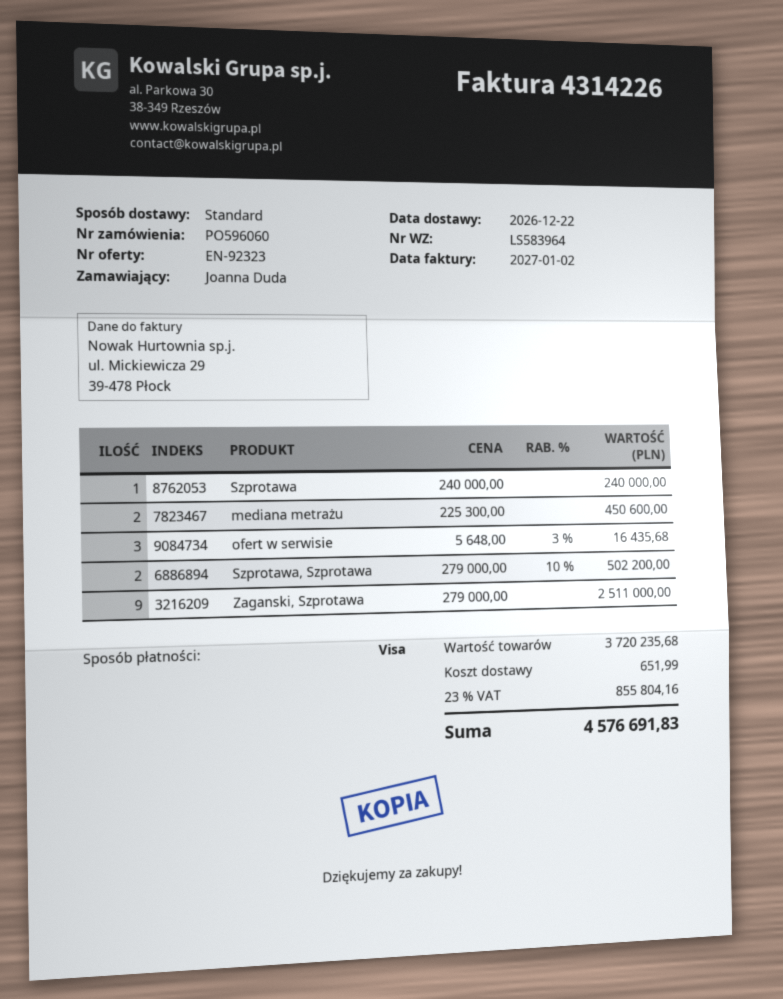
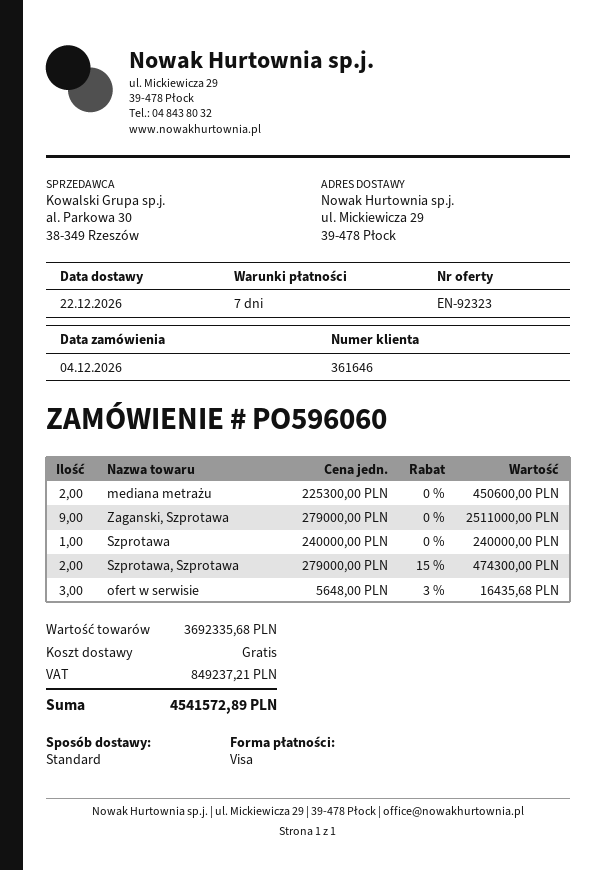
Szprotawa, Szprotawa: 2 x 279000.00 - 10% = 502200.00 -> 2 x 279000.00 - 15% = 474300.00
subtotal: 3720235.68 -> 3692335.68
shipping: 651.99 -> 0.00
tax: 855804.16 -> 849237.21
total: 4576691.83 -> 4541572.89

